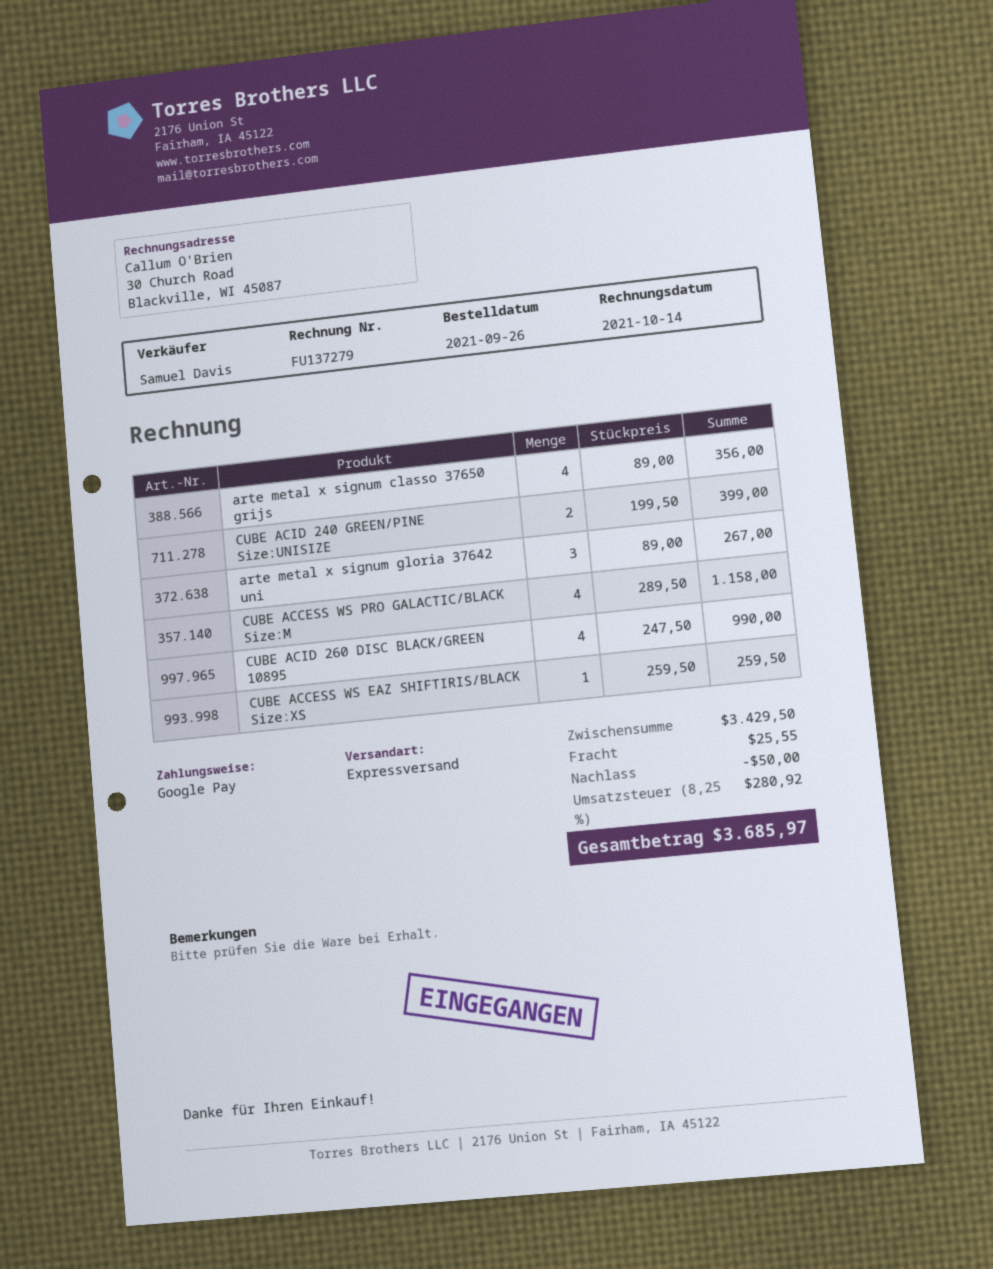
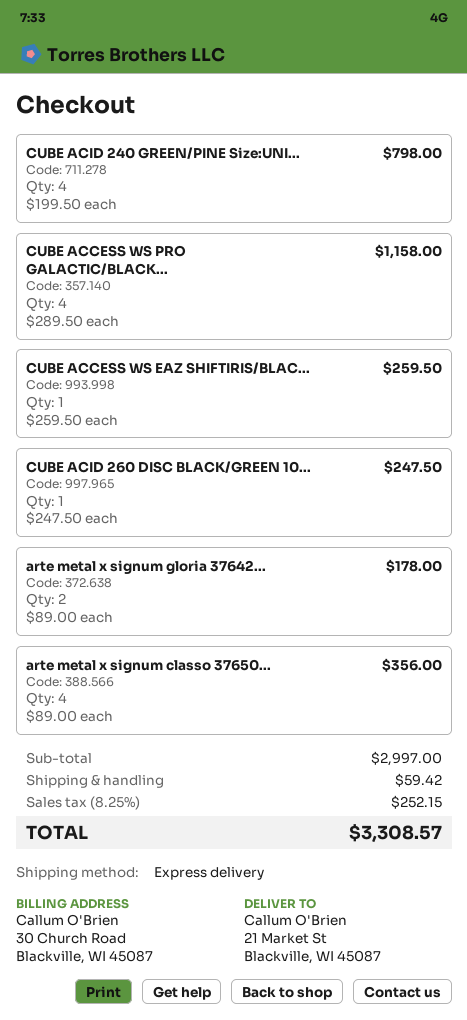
CUBE ACID 240 GREEN/PINE Size:UNISIZE: 2 x 199.50 = 399.00 -> 4 x 199.50 = 798.00
arte metal x signum gloria 37642 uni: 3 x 89.00 = 267.00 -> 2 x 89.00 = 178.00
CUBE ACID 260 DISC BLACK/GREEN 10895: 4 x 247.50 = 990.00 -> 1 x 247.50 = 247.50
subtotal: 3429.50 -> 2997.00
discount: 50.00 -> none
shipping: 25.55 -> 59.42
tax: 8.25% = 280.92 -> 8.25% = 252.15
total: 3685.97 -> 3308.57

